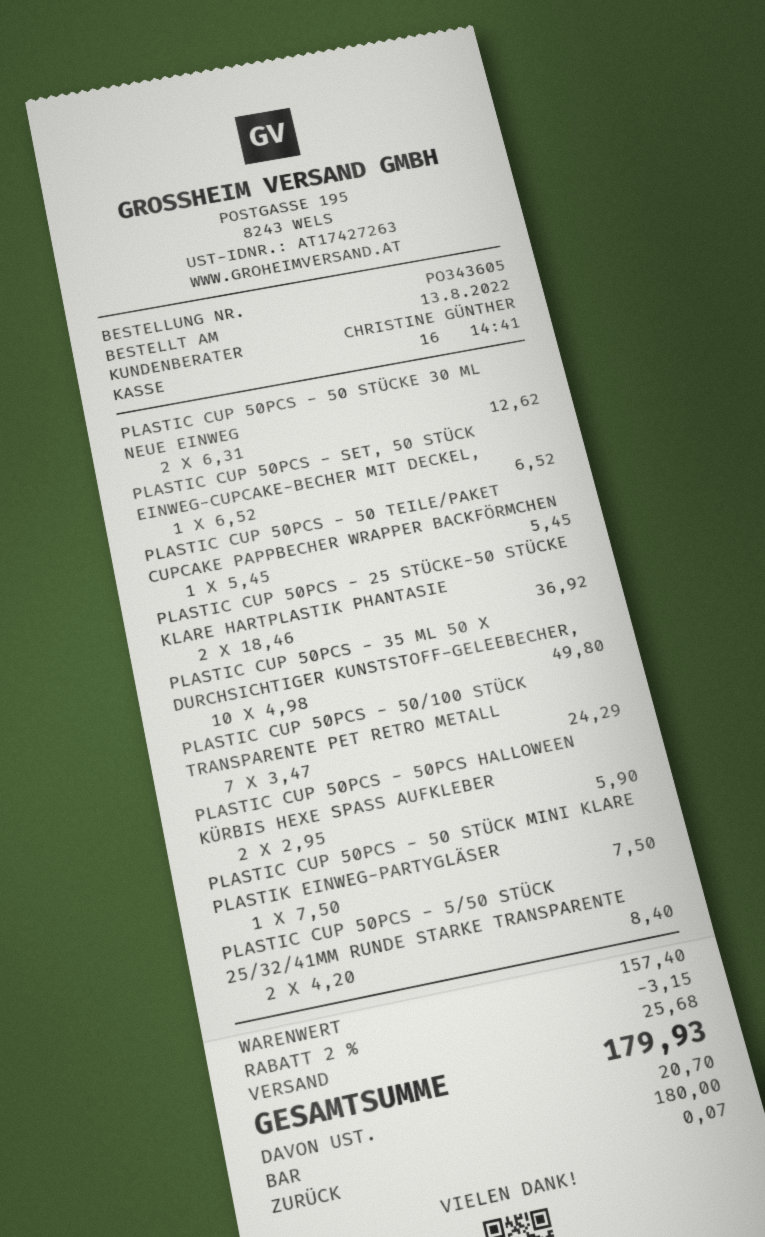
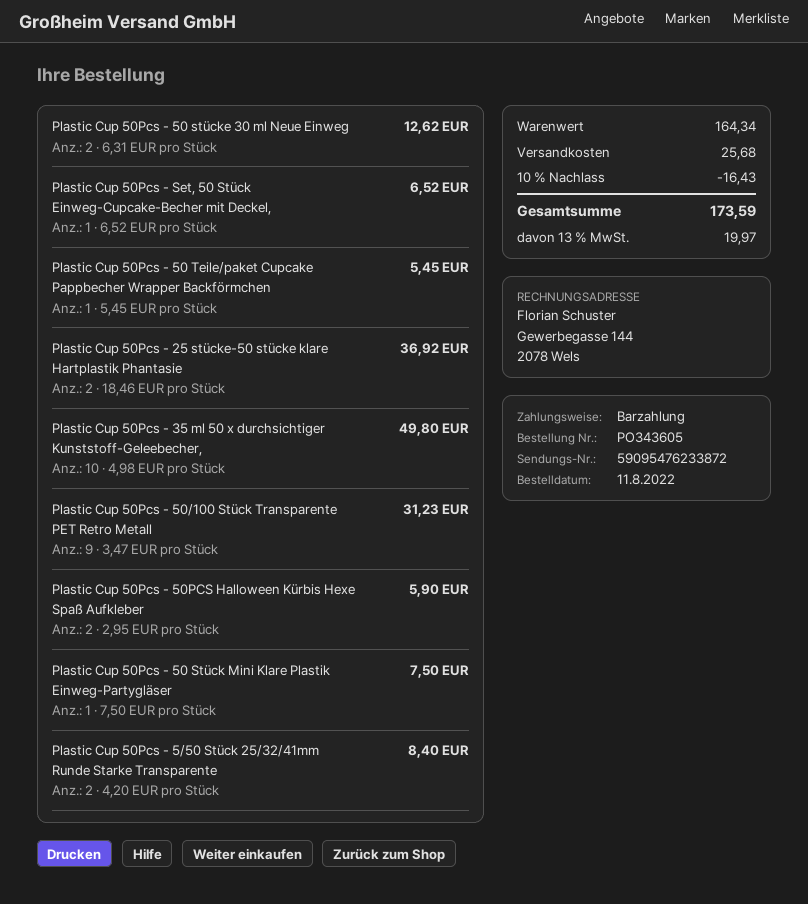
order date: 2022-08-13 -> 2022-08-11
PLASTIC CUP 50PCS - 50/100 STÜCK TRANSPARENTE PET RETRO METALL: 7 x 3.47 = 24.29 -> 9 x 3.47 = 31.23
subtotal: 157.40 -> 164.34
discount: 2% = 3.15 -> 10% = 16.43
tax: 20.70 -> 19.97
total: 179.93 -> 173.59

